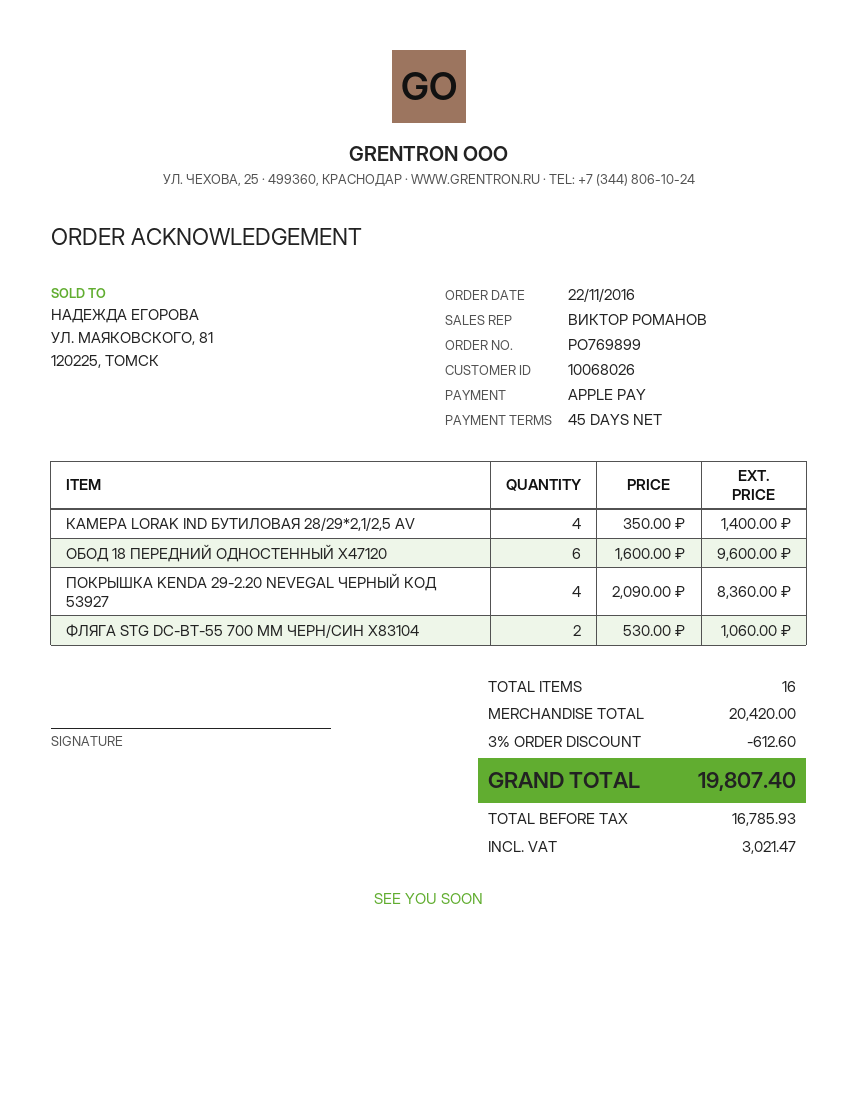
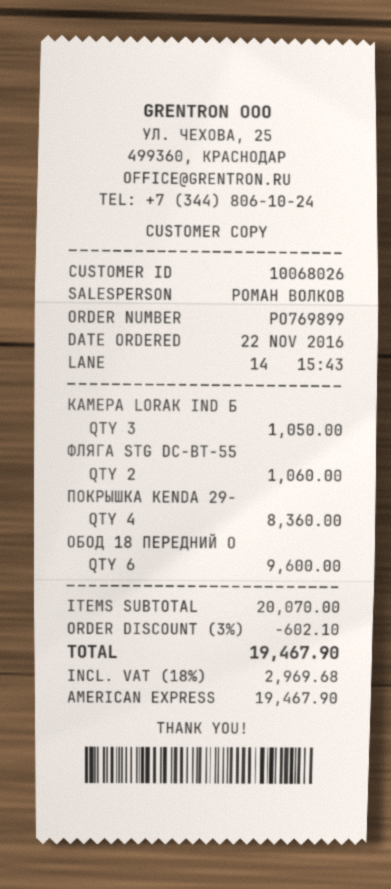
sales rep: ВИКТОР РОМАНОВ -> РОМАН ВОЛКОВ
payment method: Apple Pay -> American Express
КАМЕРА LORAK IND БУТИЛОВАЯ 28/29*2,1/2,5 AV: 4 for 1400.00 -> 3 for 1050.00
subtotal: 20420.00 -> 20070.00
discount: 3% = 612.60 -> 3% = 602.10
tax: 3021.47 -> 2969.68
total: 19807.40 -> 19467.90

